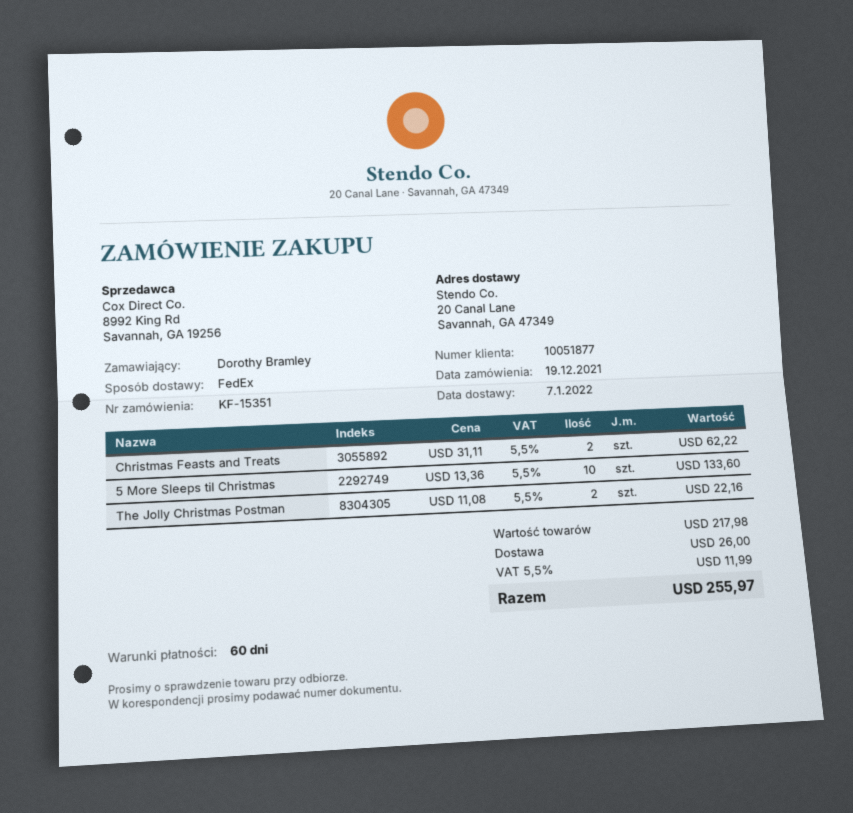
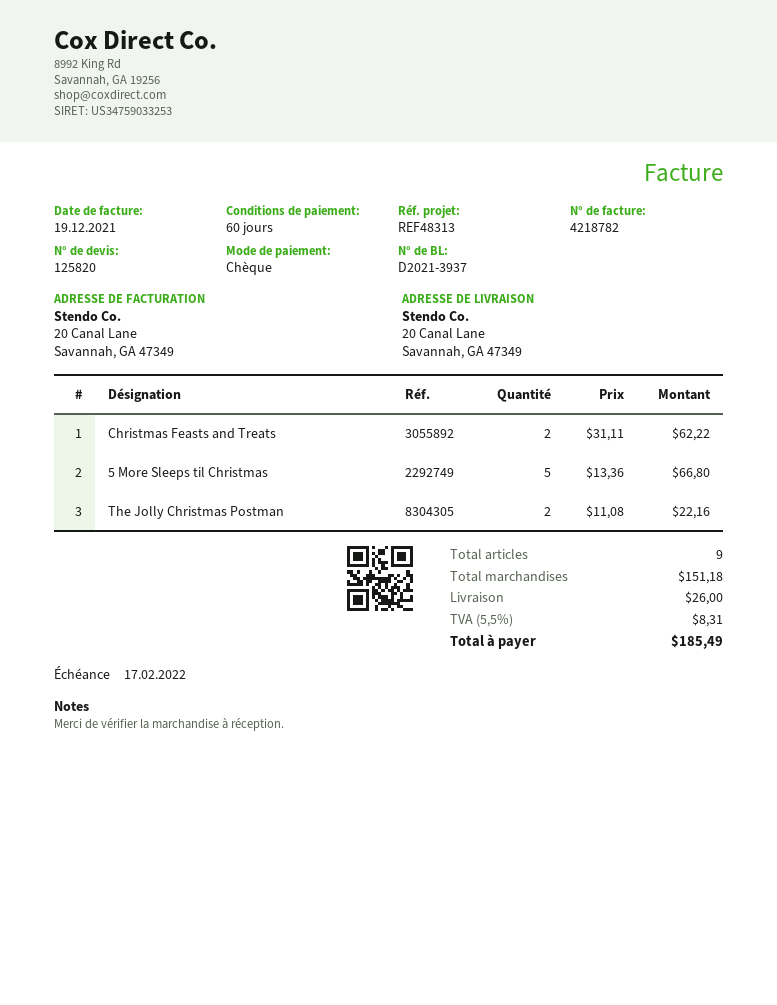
5 More Sleeps til Christmas: 10 x 13.36 = 133.60 -> 5 x 13.36 = 66.80
subtotal: 217.98 -> 151.18
tax: 5.5% = 11.99 -> 5.5% = 8.31
total: 255.97 -> 185.49

